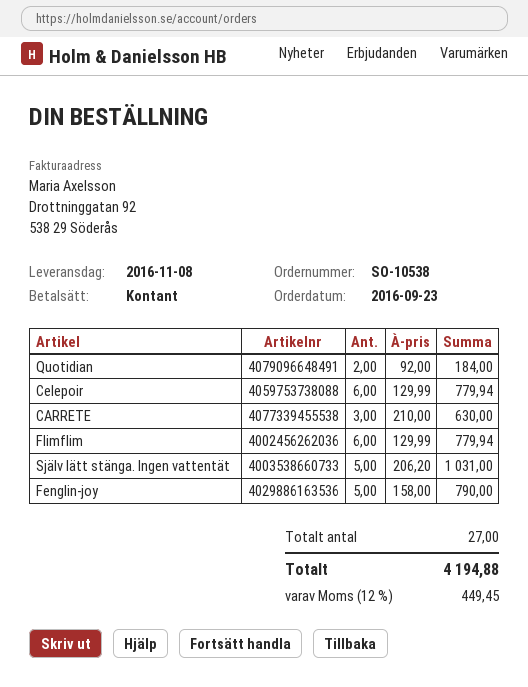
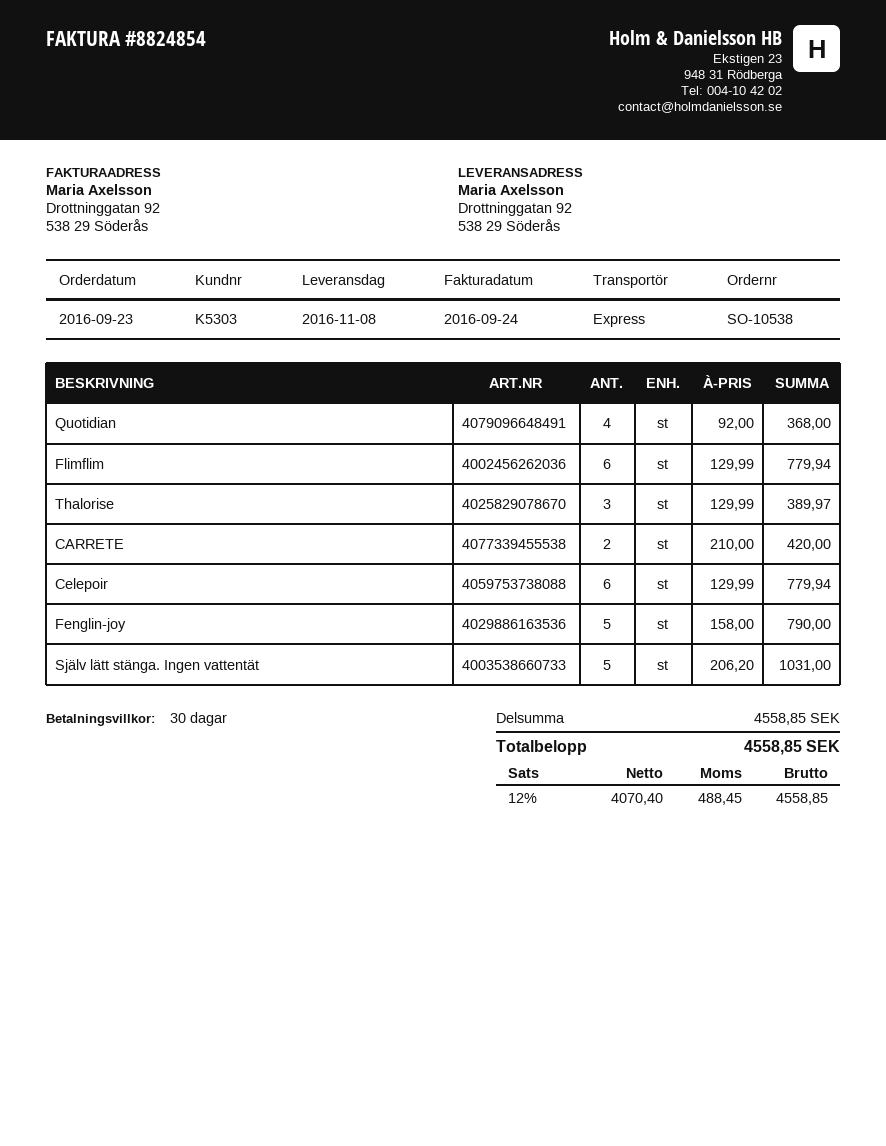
Quotidian: 2 x 92.00 = 184.00 -> 4 x 92.00 = 368.00
CARRETE: 3 x 210.00 = 630.00 -> 2 x 210.00 = 420.00
Thalorise: none -> 3 x 129.99 = 389.97
tax: 12% = 449.45 -> 12% = 488.45
total: 4194.88 -> 4558.85

